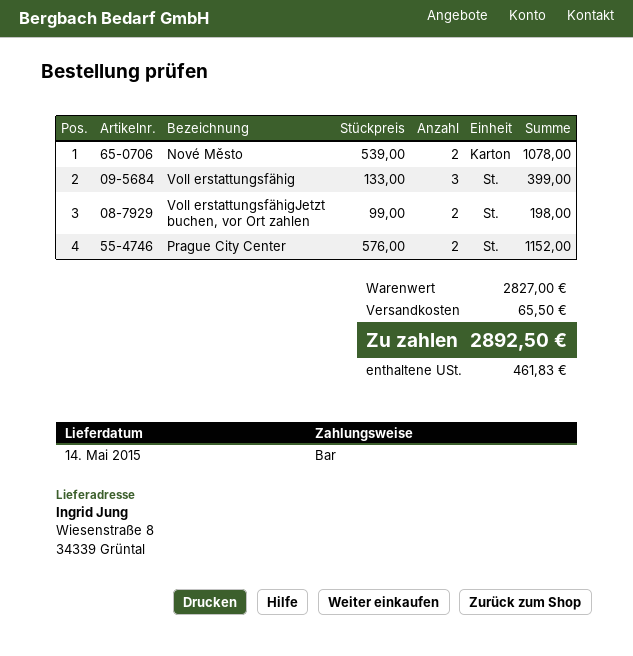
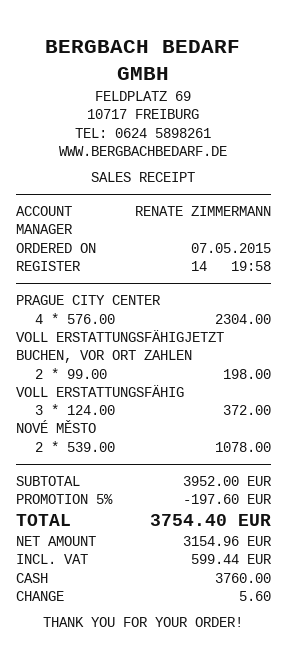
Voll erstattungsfähig: 3 x 133.00 = 399.00 -> 3 x 124.00 = 372.00
Prague City Center: 2 x 576.00 = 1152.00 -> 4 x 576.00 = 2304.00
subtotal: 2827.00 -> 3952.00
discount: none -> 5% = 197.60
shipping: 65.50 -> none
tax: 461.83 -> 599.44
total: 2892.50 -> 3754.40

